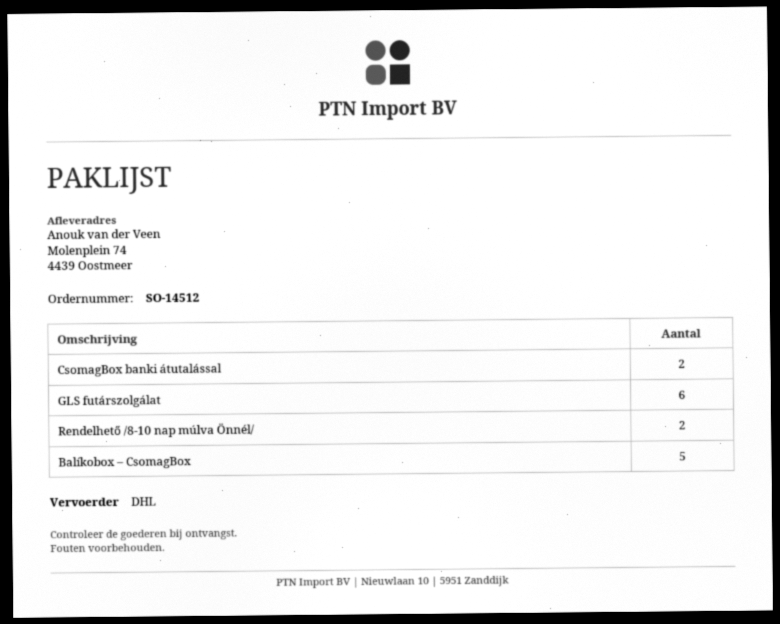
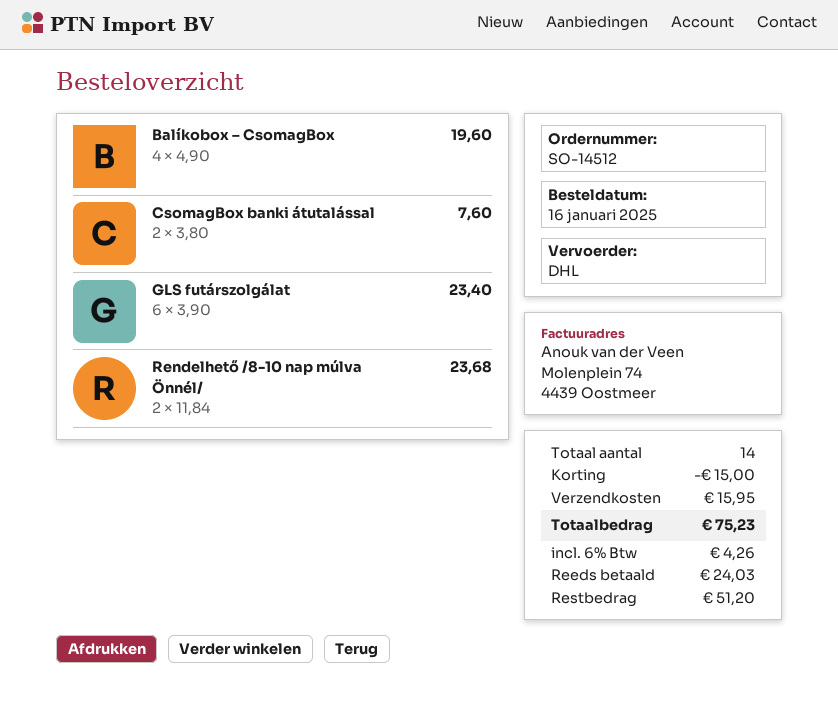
Balíkobox – CsomagBox: 5 -> 4

